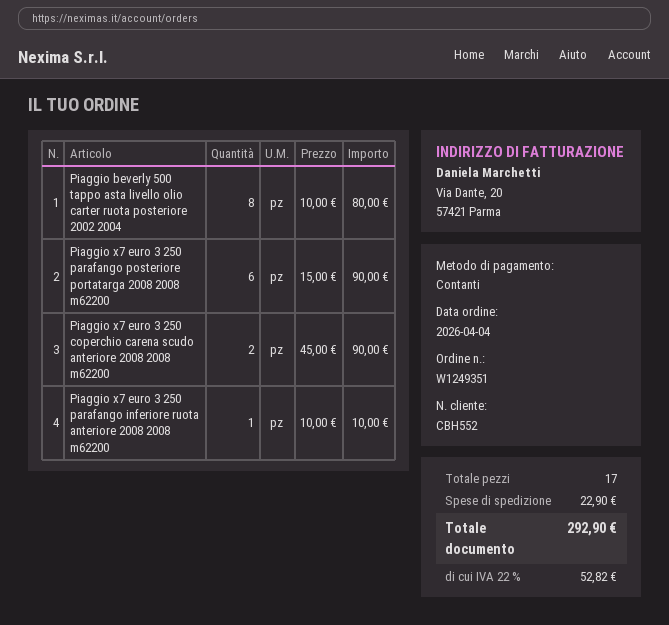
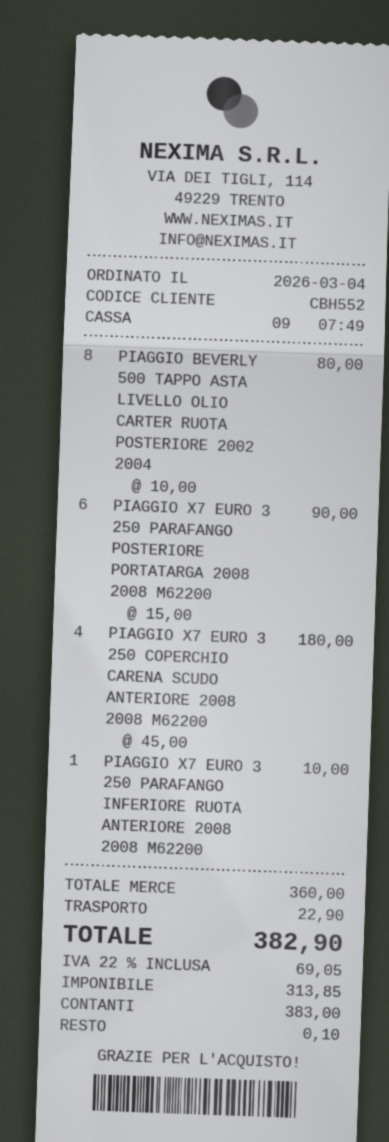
order date: 2026-04-04 -> 2026-03-04
Piaggio x7 euro 3 250 coperchio carena scudo anteriore 2008 2008 m62200: 2 x 45.00 = 90.00 -> 4 x 45.00 = 180.00
tax: 22% = 52.82 -> 22% = 69.05
total: 292.90 -> 382.90

